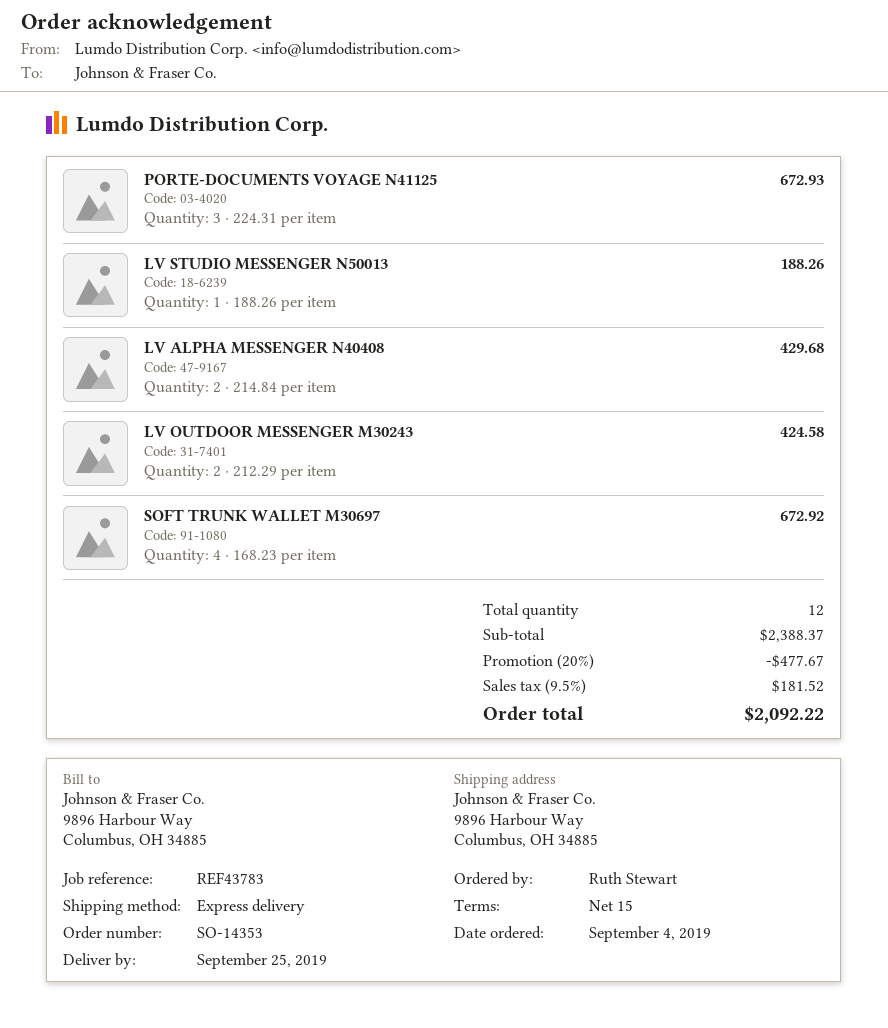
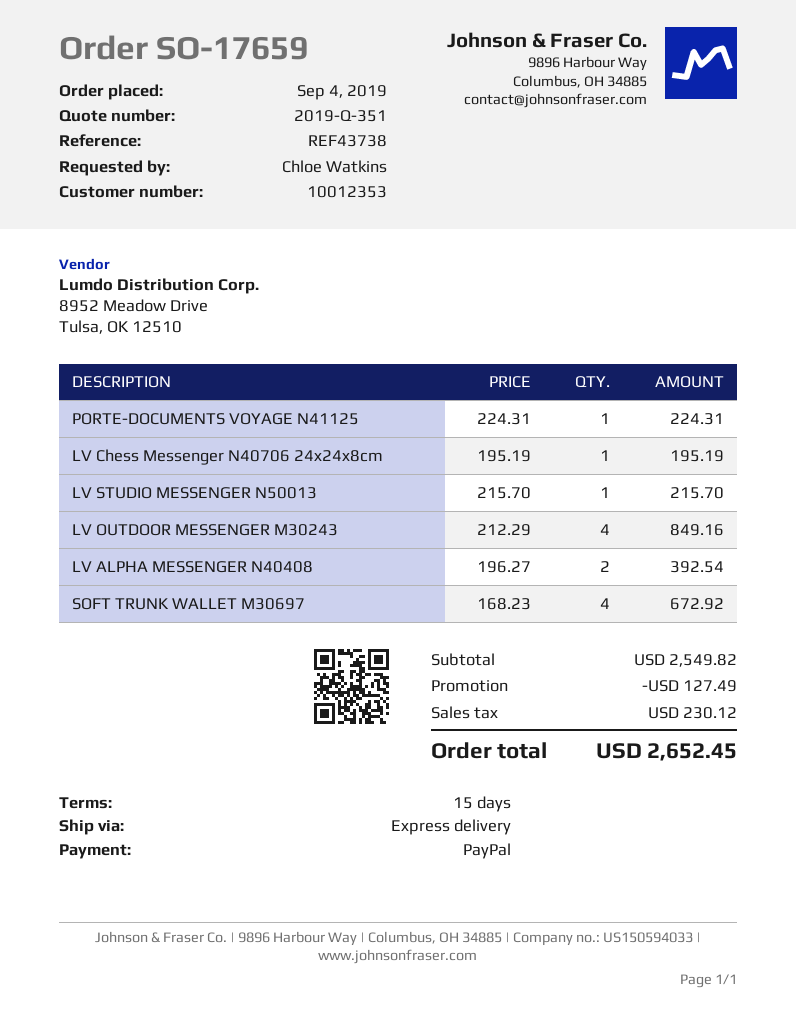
order number: SO-14353 -> SO-17659
reference: REF43783 -> REF43738
ordered by: Ruth Stewart -> Chloe Watkins
PORTE-DOCUMENTS VOYAGE N41125: 3 x 224.31 = 672.93 -> 1 x 224.31 = 224.31
LV STUDIO MESSENGER N50013: 1 x 188.26 = 188.26 -> 1 x 215.70 = 215.70
LV ALPHA MESSENGER N40408: 2 x 214.84 = 429.68 -> 2 x 196.27 = 392.54
LV OUTDOOR MESSENGER M30243: 2 x 212.29 = 424.58 -> 4 x 212.29 = 849.16
LV Chess Messenger N40706 24x24x8cm: none -> 1 x 195.19 = 195.19
subtotal: 2388.37 -> 2549.82
discount: 477.67 -> 127.49
tax: 181.52 -> 230.12
total: 2092.22 -> 2652.45

